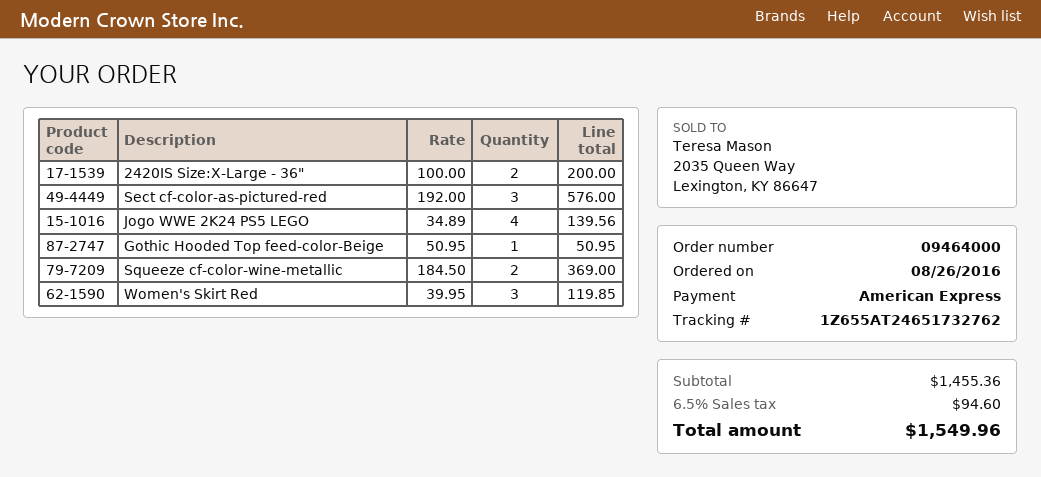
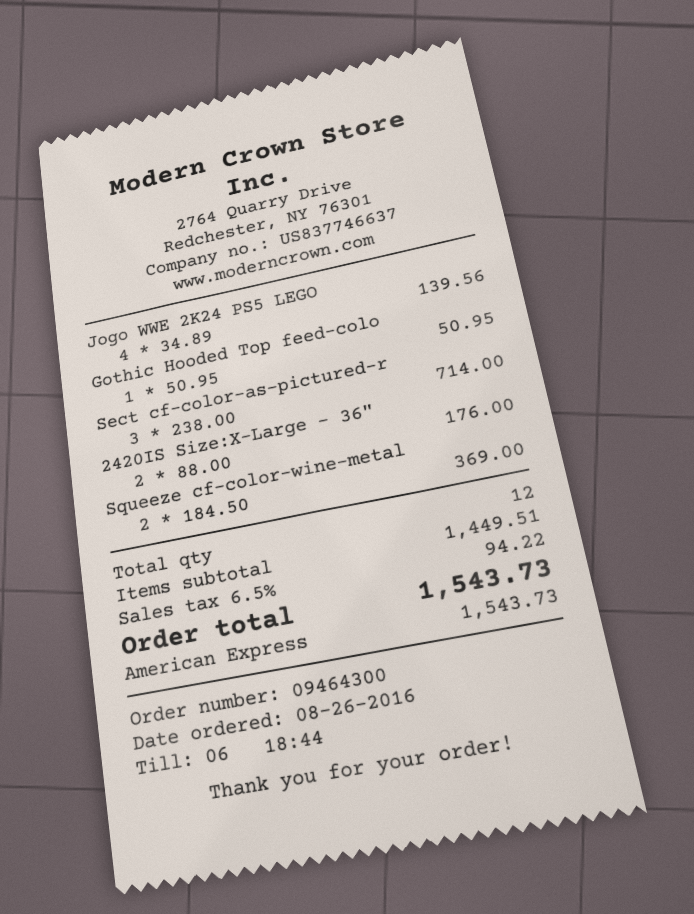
order number: 09464000 -> 09464300
2420IS Size:X-Large - 36": 2 x 100.00 = 200.00 -> 2 x 88.00 = 176.00
Sect cf-color-as-pictured-red: 3 x 192.00 = 576.00 -> 3 x 238.00 = 714.00
Women's Skirt Red: 3 x 39.95 = 119.85 -> none
subtotal: 1455.36 -> 1449.51
tax: 6.5% = 94.60 -> 6.5% = 94.22
total: 1549.96 -> 1543.73

